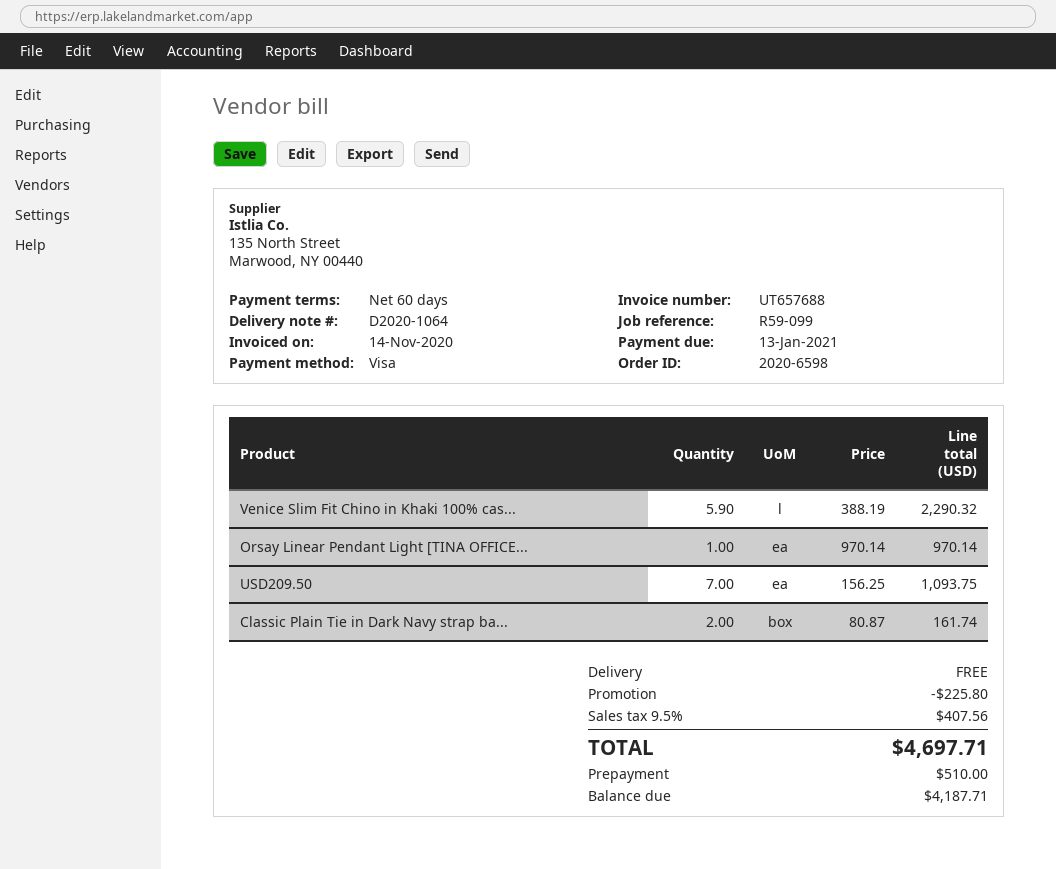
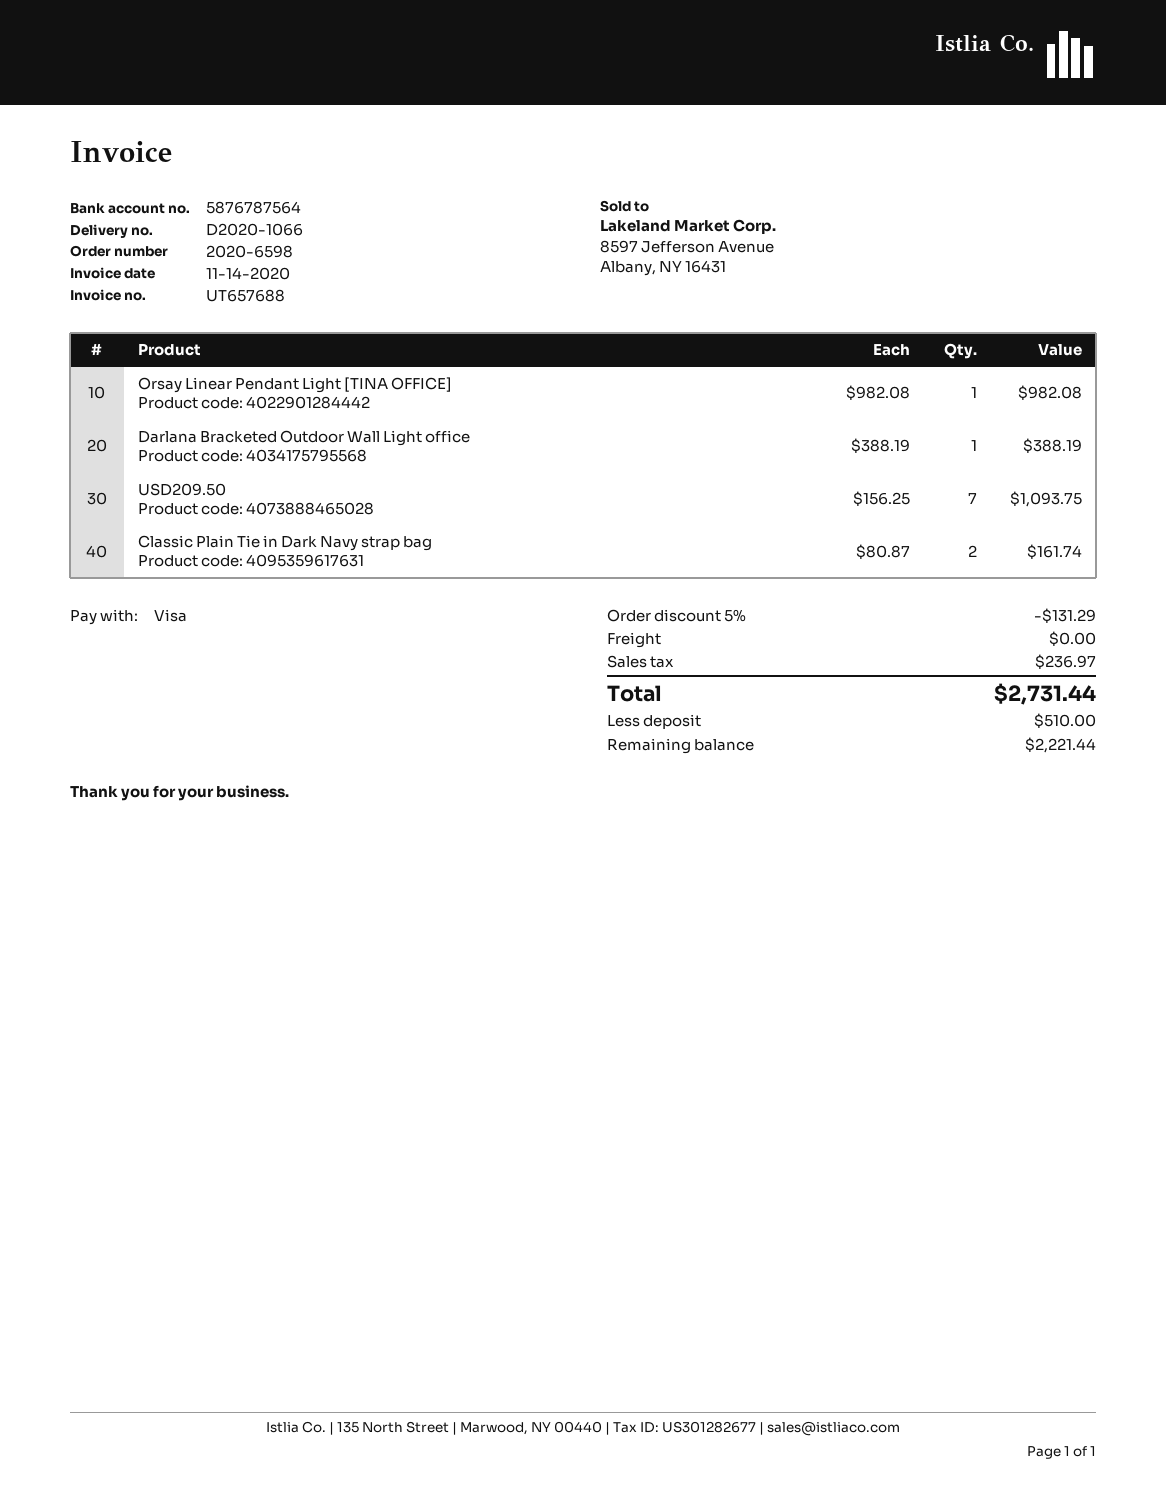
delivery note number: D2020-1064 -> D2020-1066
Venice Slim Fit Chino in Khaki 100% cas...: 5.9 x 388.19 = 2290.32 -> none
Orsay Linear Pendant Light [TINA OFFICE...: 1 x 970.14 = 970.14 -> 1 x 982.08 = 982.08
Darlana Bracketed Outdoor Wall Light office: none -> 1 x 388.19 = 388.19
discount: 225.80 -> 131.29
tax: 407.56 -> 236.97
total: 4697.71 -> 2731.44
balance: 4187.71 -> 2221.44

